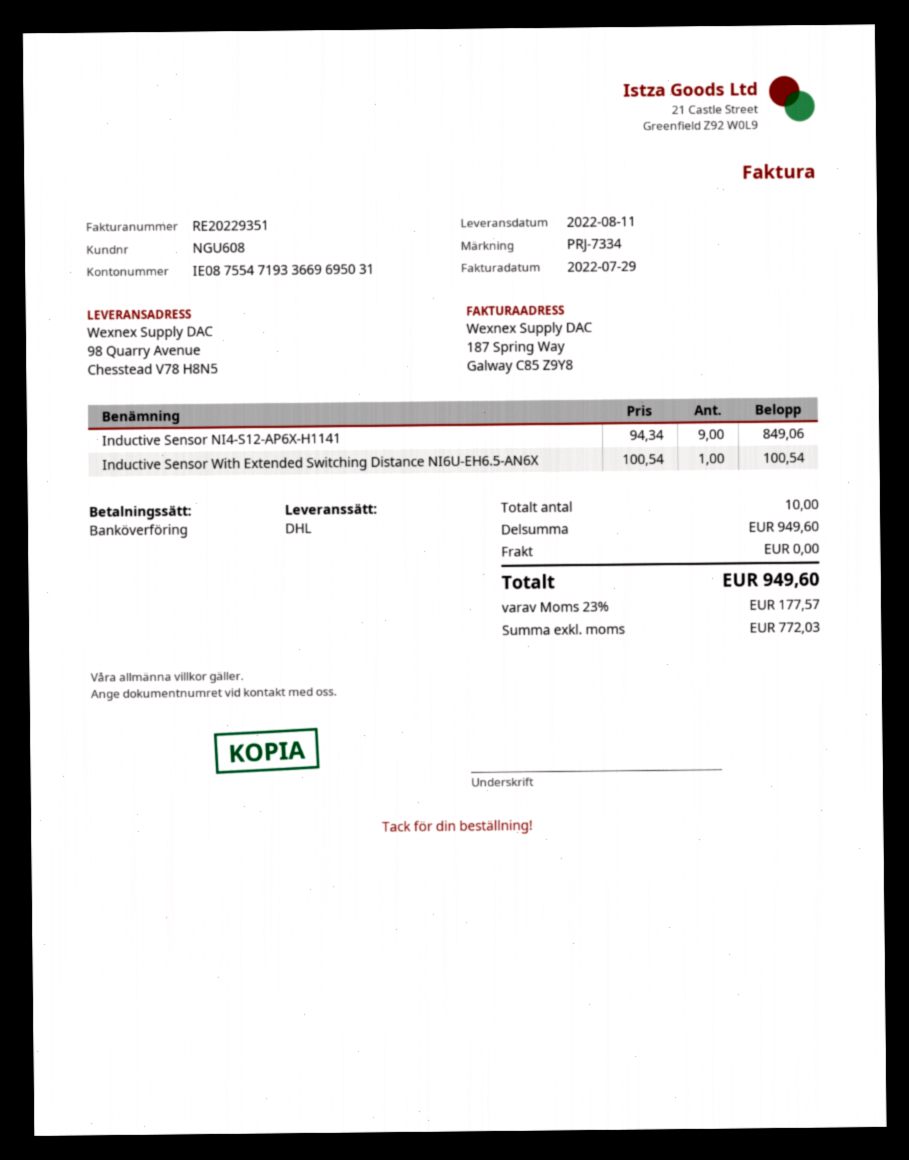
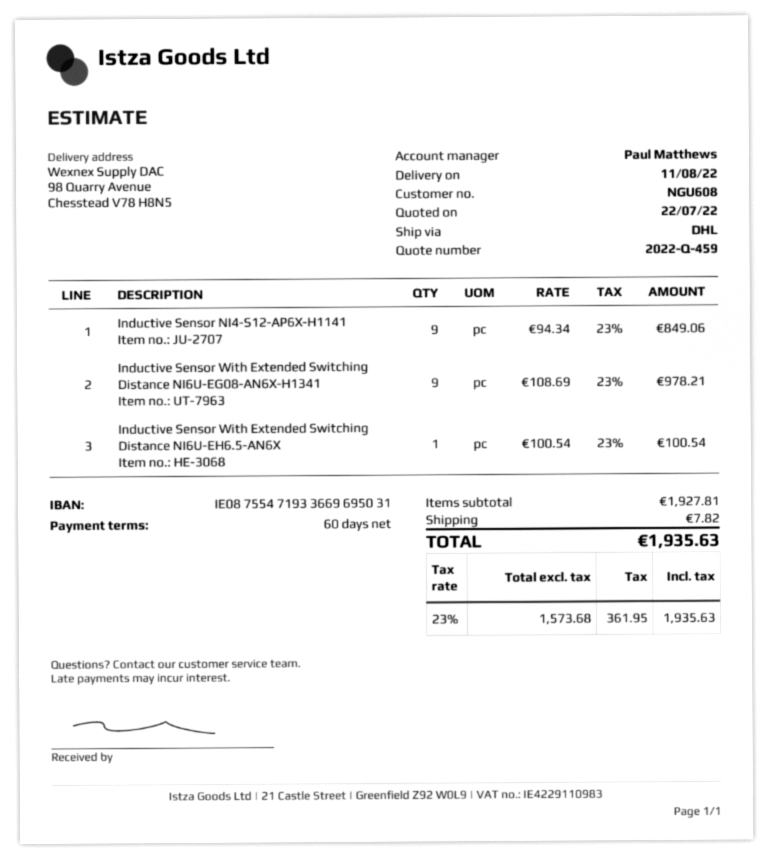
Inductive Sensor With Extended Switching Distance NI6U-EG08-AN6X-H1341: none -> 9 x 108.69 = 978.21
subtotal: 949.60 -> 1927.81
shipping: 0.00 -> 7.82
net: 772.03 -> 1573.68
tax: 23% = 177.57 -> 23% = 361.95
total: 949.60 -> 1935.63

